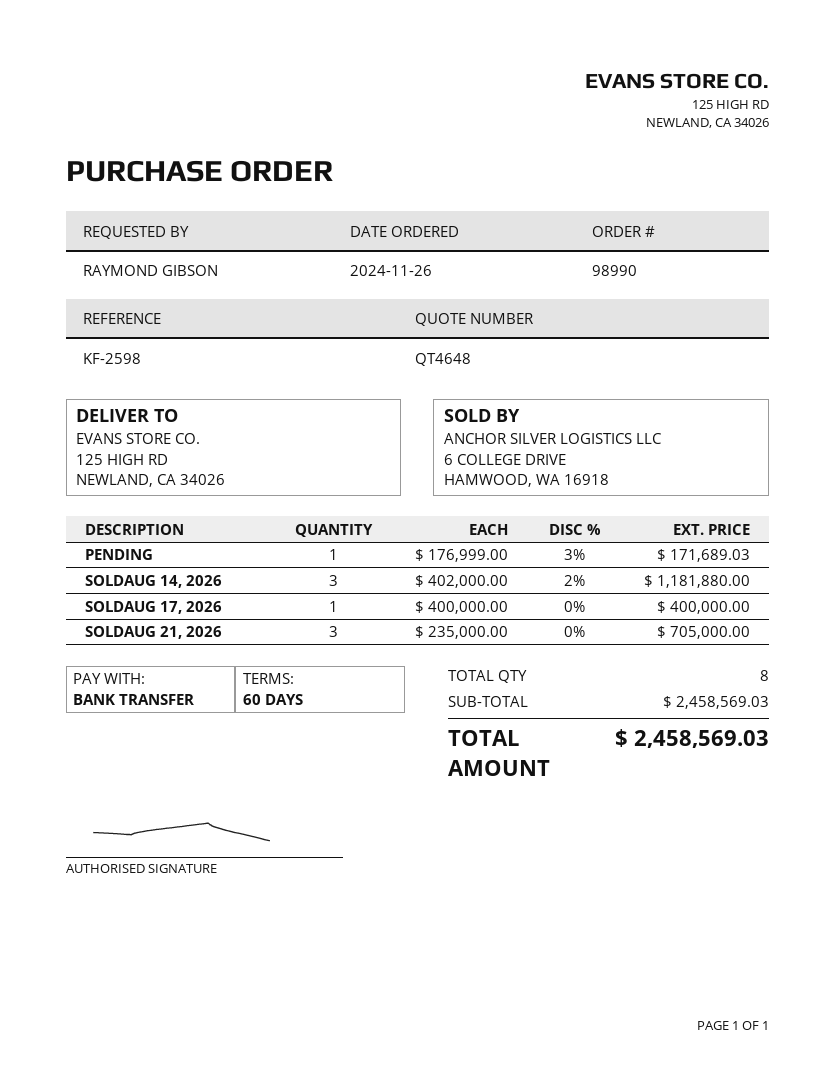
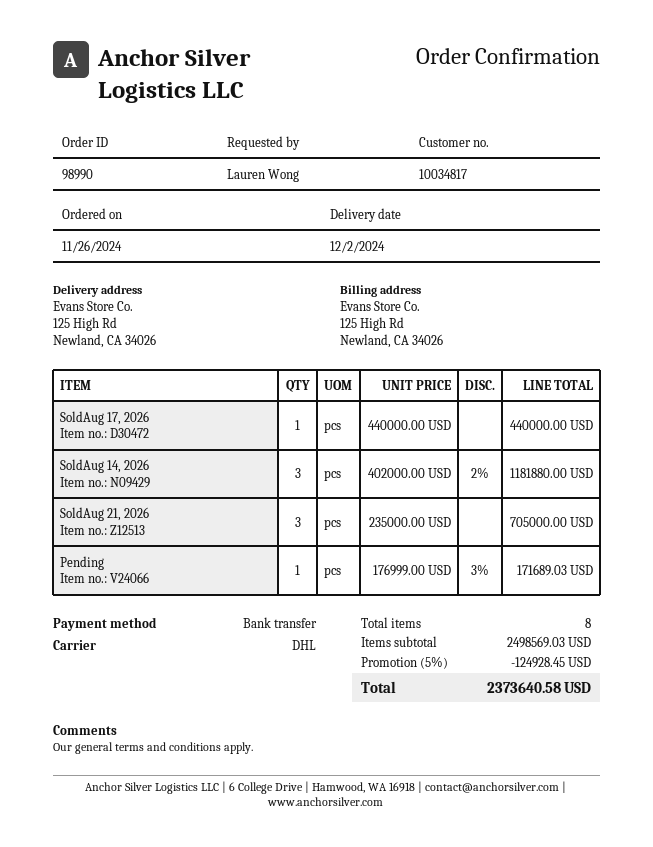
ordered by: RAYMOND GIBSON -> Lauren Wong
SOLDAUG 17, 2026: 1 x 400000.00 = 400000.00 -> 1 x 440000.00 = 440000.00
subtotal: 2458569.03 -> 2498569.03
discount: none -> 5% = 124928.45
total: 2458569.03 -> 2373640.58

